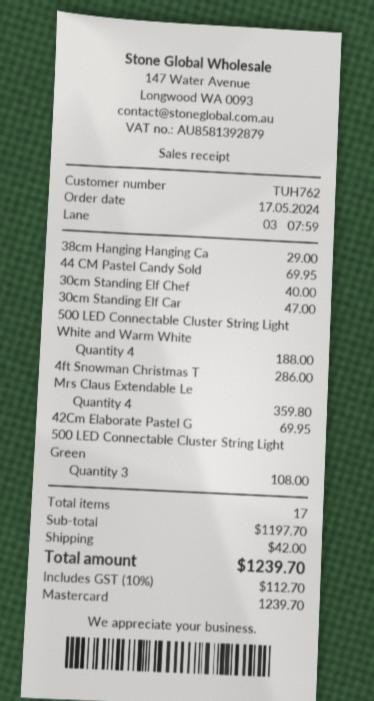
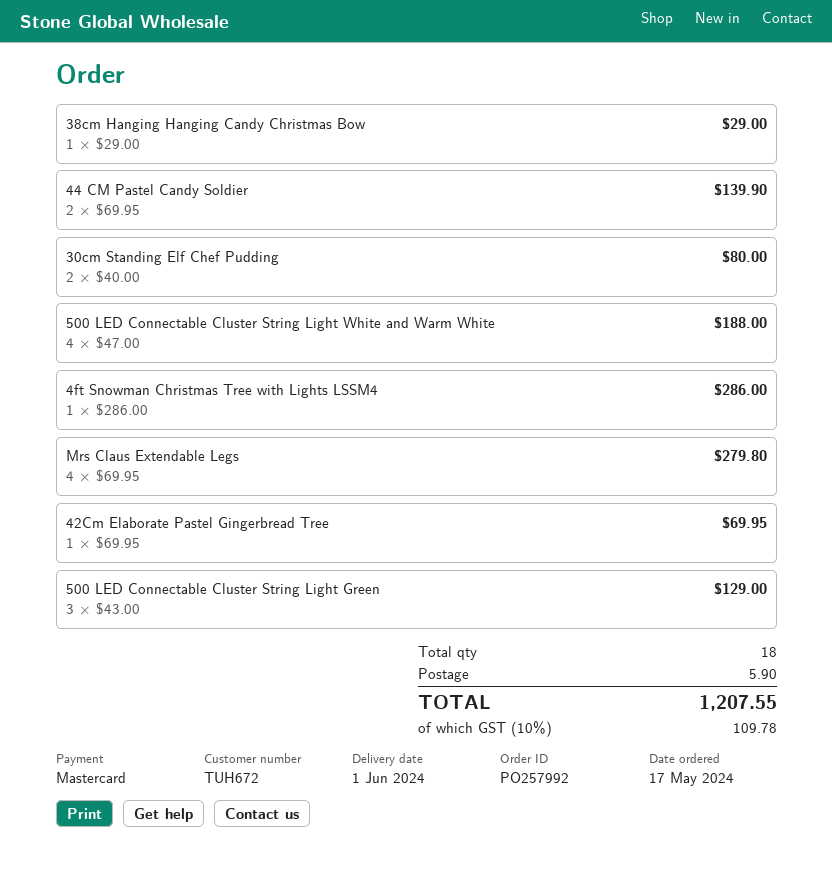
customer number: TUH762 -> TUH672
44 CM Pastel Candy Sold: 1 for 69.95 -> 2 for 139.90
30cm Standing Elf Chef: 1 for 40.00 -> 2 for 80.00
30cm Standing Elf Car: 1 for 47.00 -> none
Mrs Claus Extendable Le: 4 for 359.80 -> 4 for 279.80
500 LED Connectable Cluster String Light Green: 3 for 108.00 -> 3 for 129.00
total quantity: 17 -> 18
shipping: 42.00 -> 5.90
tax: 10% = 112.70 -> 10% = 109.78
total: 1239.70 -> 1207.55

